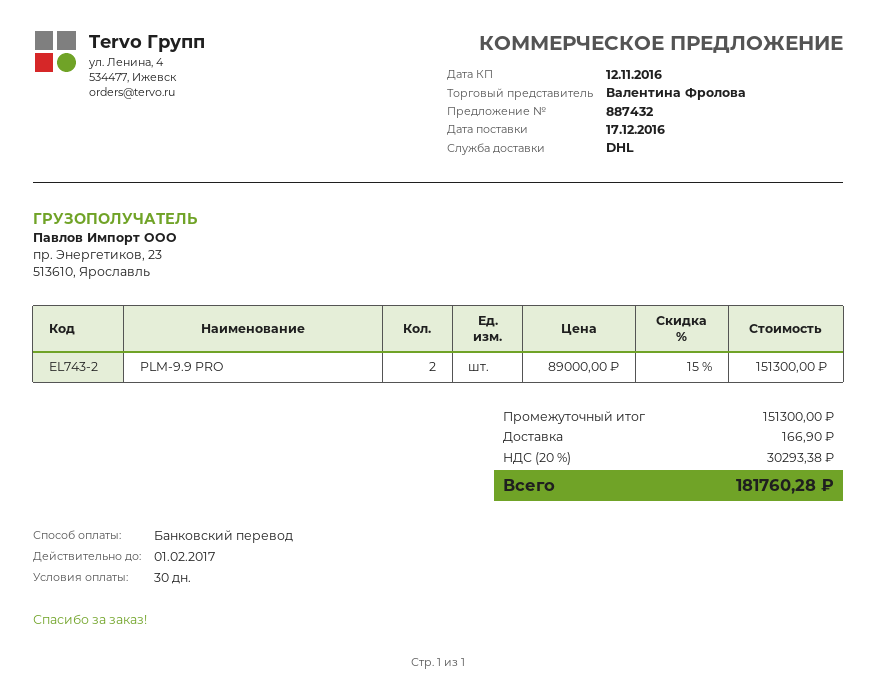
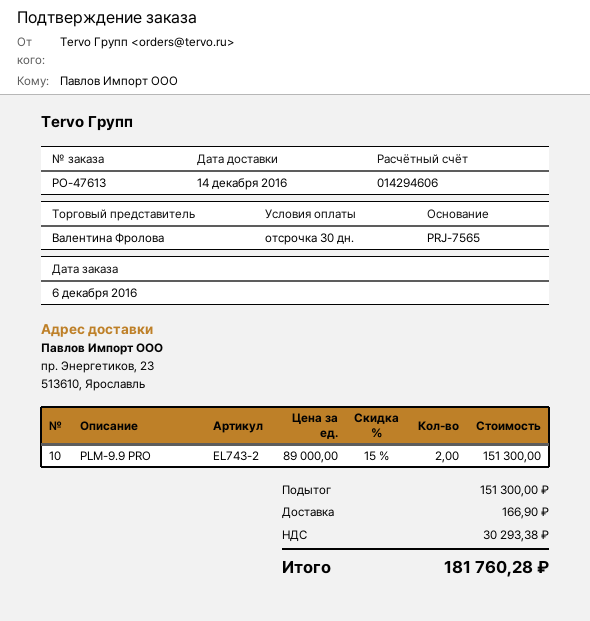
delivery date: 2016-12-17 -> 2016-12-14

